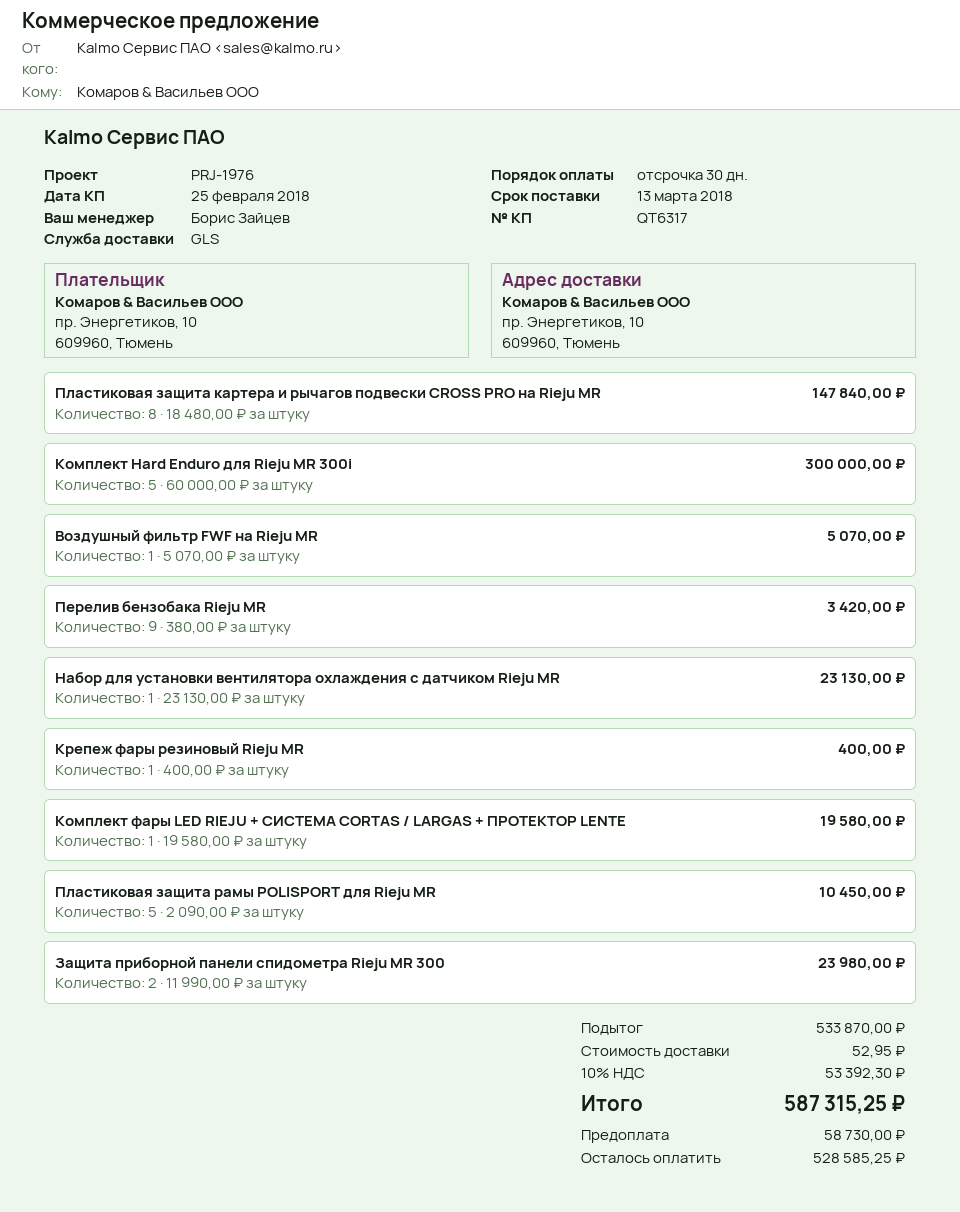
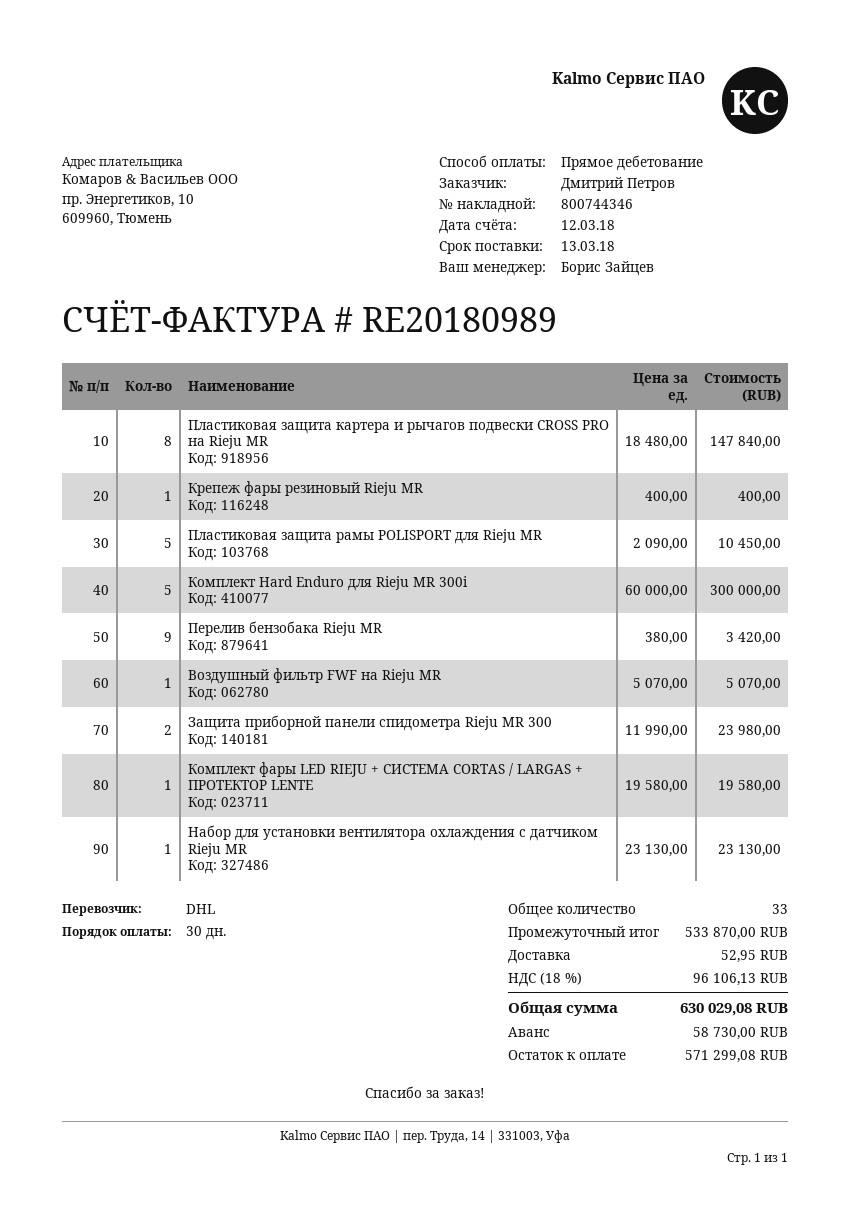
shipping method: GLS -> DHL
tax: 10% = 53392.30 -> 18% = 96106.13
total: 587315.25 -> 630029.08
balance: 528585.25 -> 571299.08

